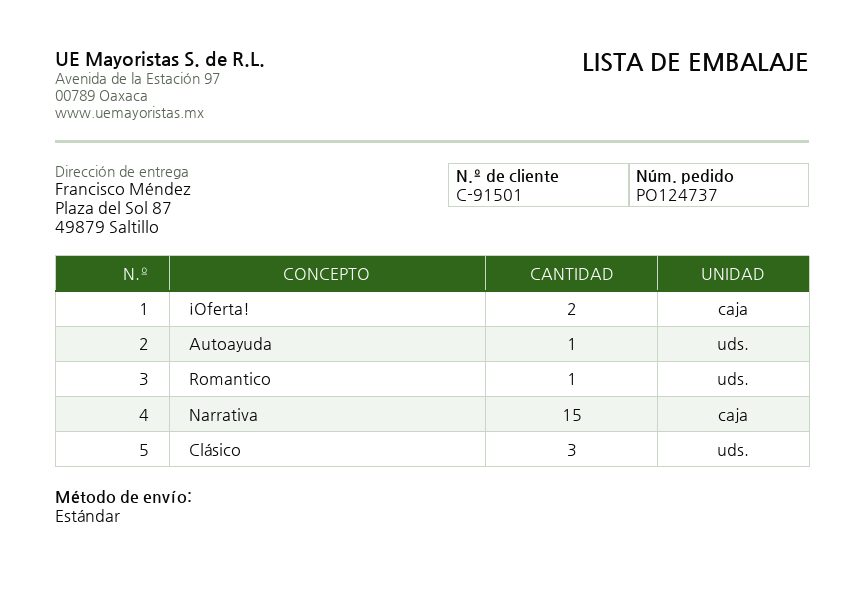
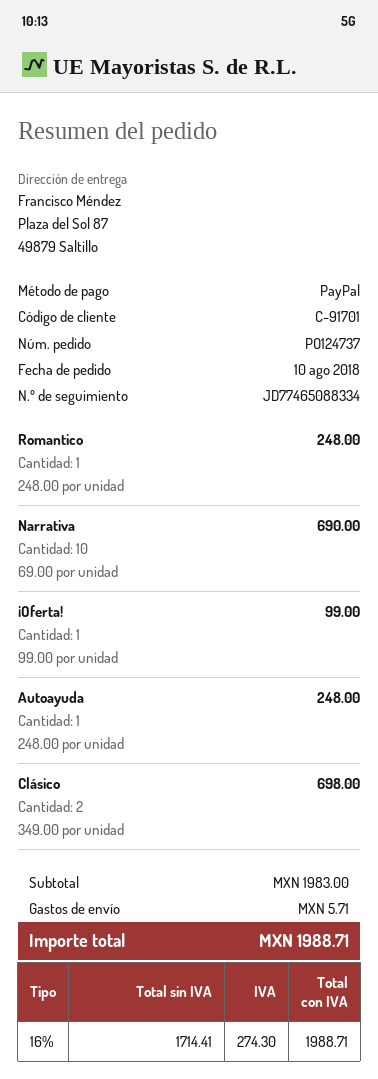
customer number: C-91501 -> C-91701
¡Oferta!: 2 -> 1
Narrativa: 15 -> 10
Clásico: 3 -> 2

